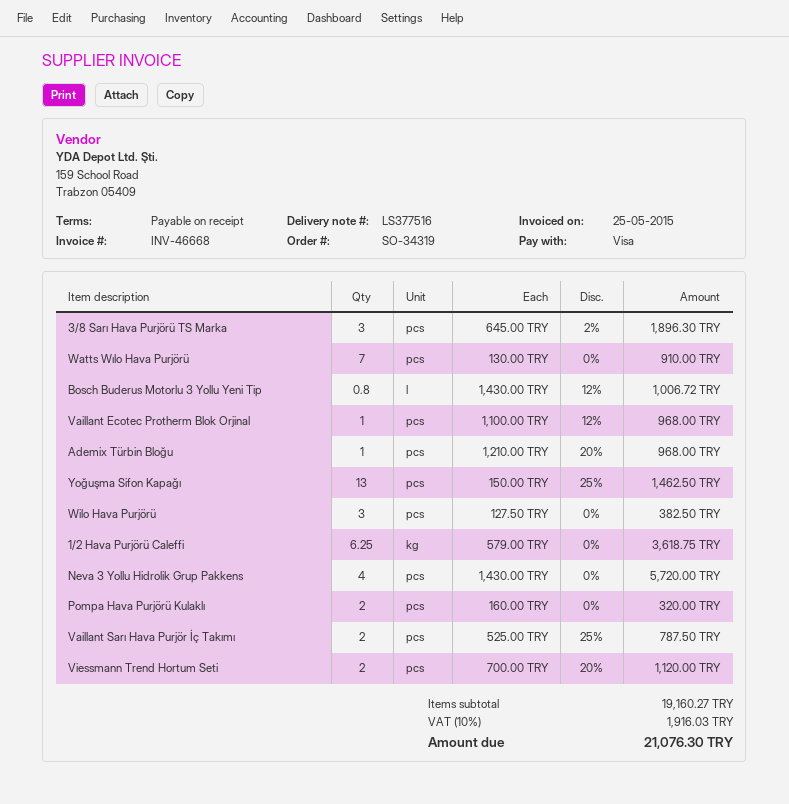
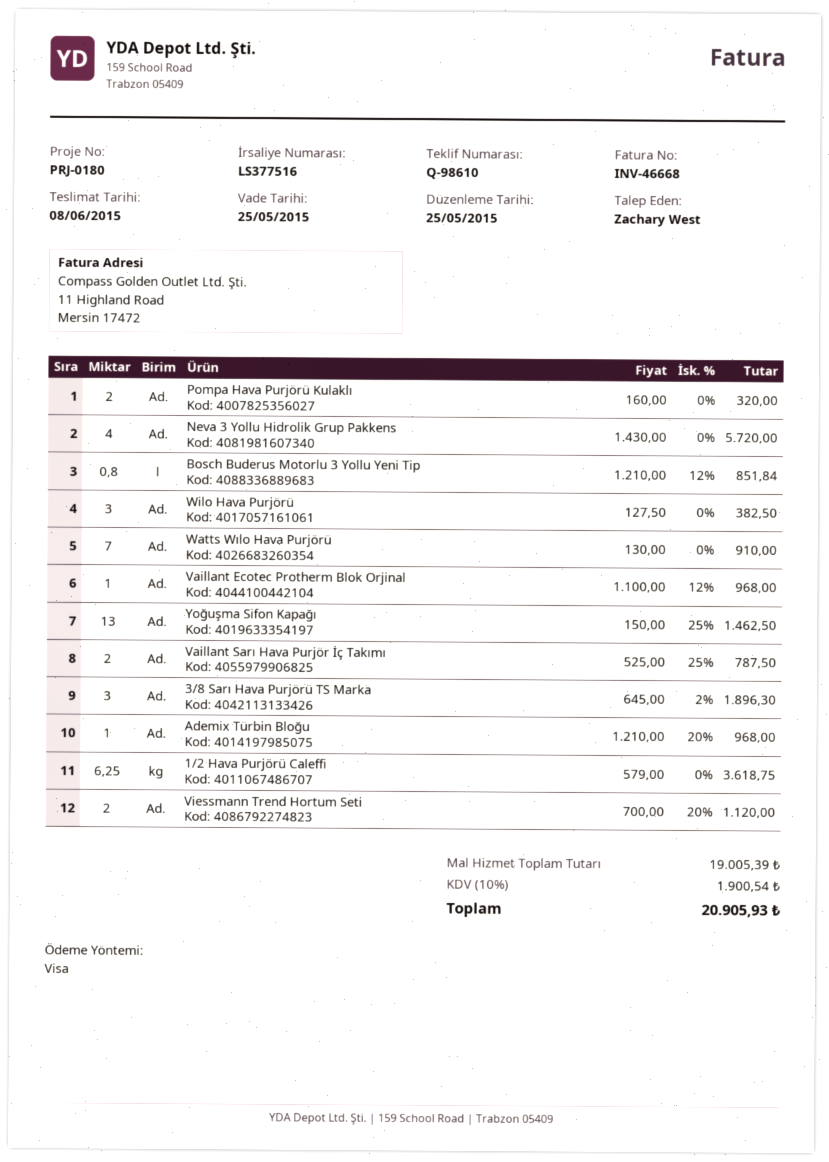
Bosch Buderus Motorlu 3 Yollu Yeni Tip: 0.8 x 1430.00 - 12% = 1006.72 -> 0.8 x 1210.00 - 12% = 851.84
subtotal: 19160.27 -> 19005.39
tax: 10% = 1916.03 -> 10% = 1900.54
total: 21076.30 -> 20905.93

